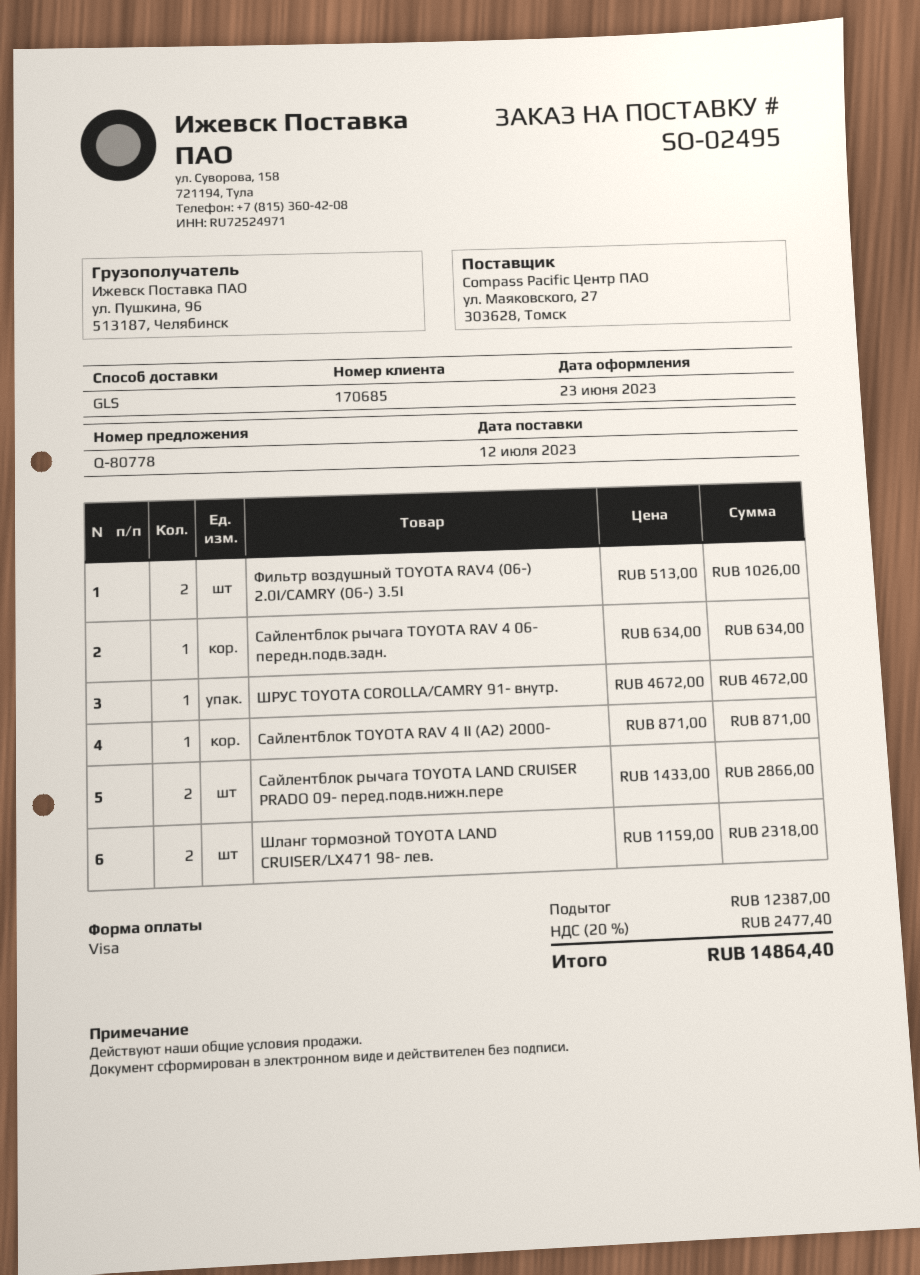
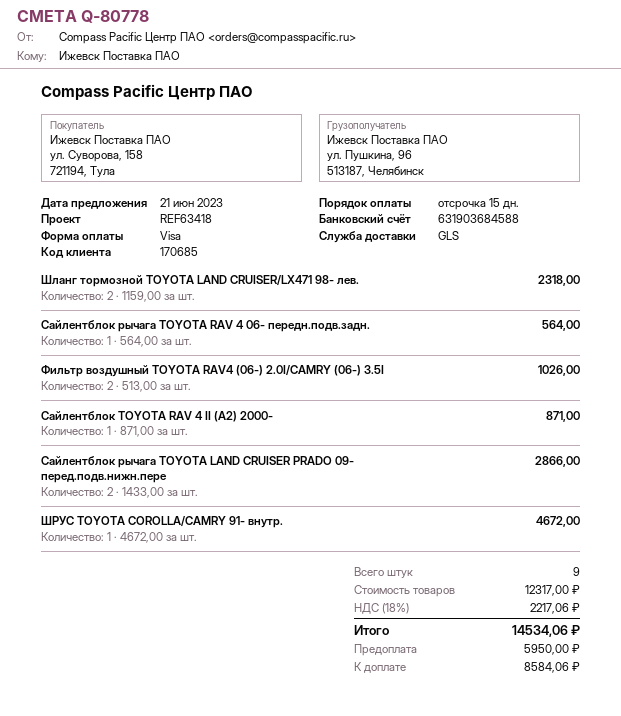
Сайлентблок рычага TOYOTA RAV 4 06- передн.подв.задн.: 1 x 634.00 = 634.00 -> 1 x 564.00 = 564.00
subtotal: 12387.00 -> 12317.00
tax: 20% = 2477.40 -> 18% = 2217.06
total: 14864.40 -> 14534.06

